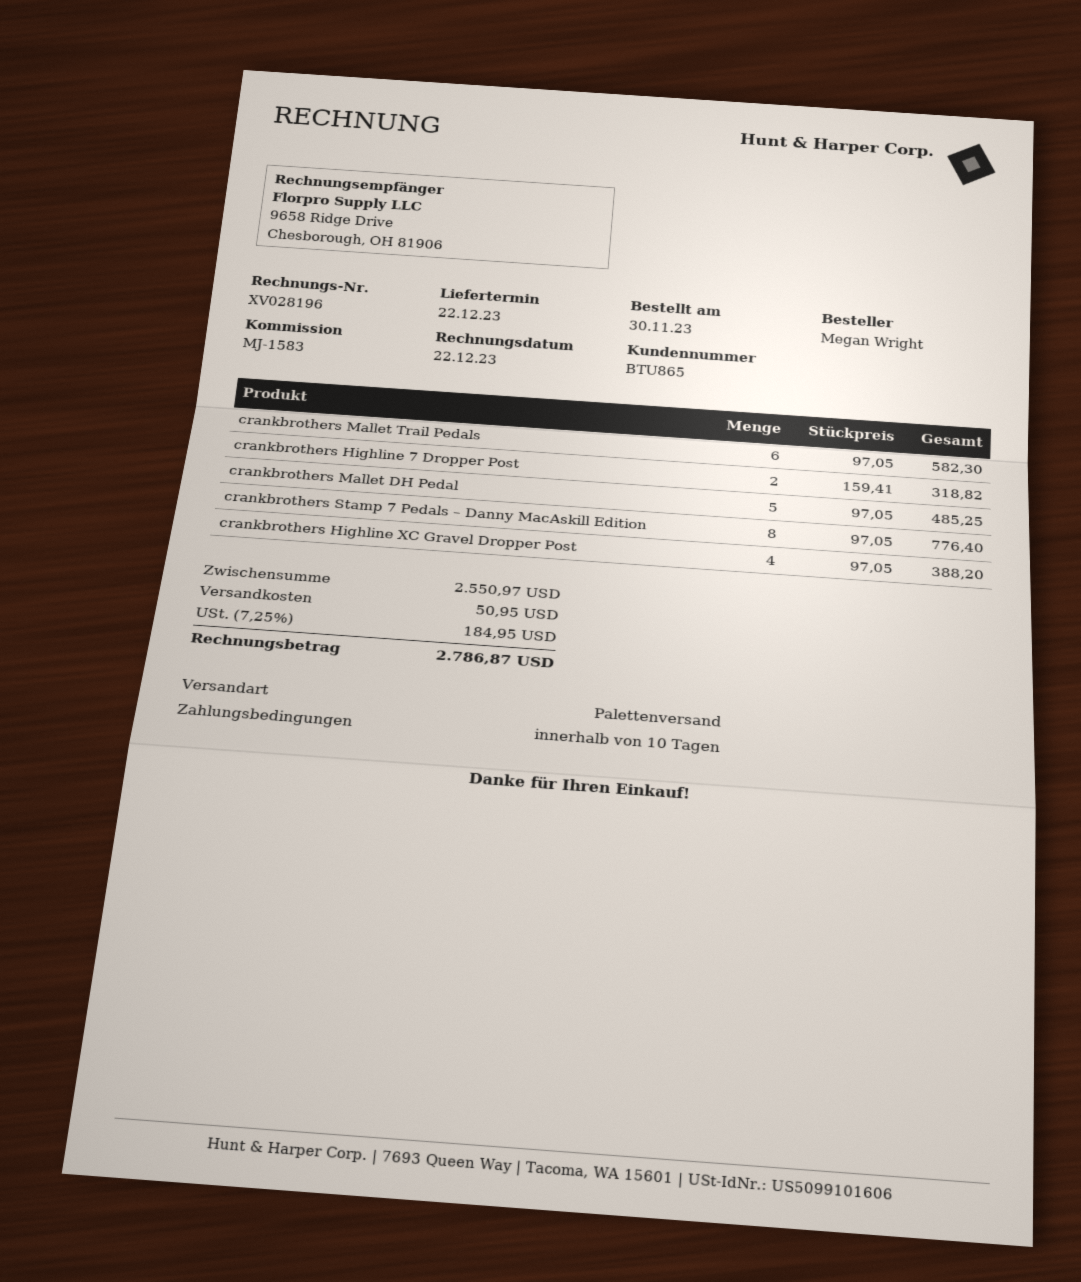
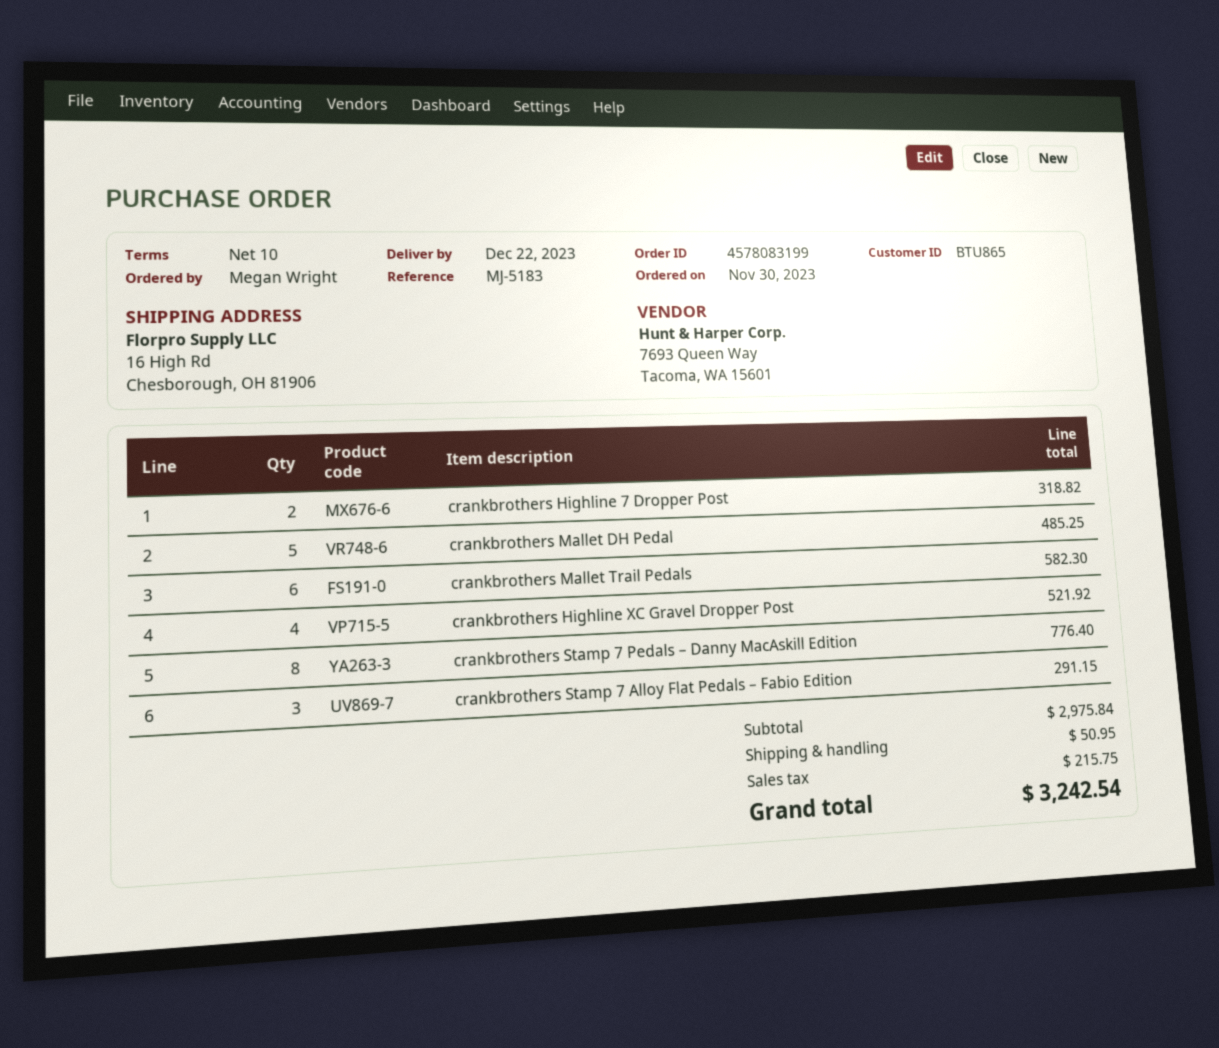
reference: MJ-1583 -> MJ-5183
crankbrothers Highline XC Gravel Dropper Post: 4 for 388.20 -> 4 for 521.92
crankbrothers Stamp 7 Alloy Flat Pedals – Fabio Edition: none -> 3 for 291.15
subtotal: 2550.97 -> 2975.84
tax: 184.95 -> 215.75
total: 2786.87 -> 3242.54

